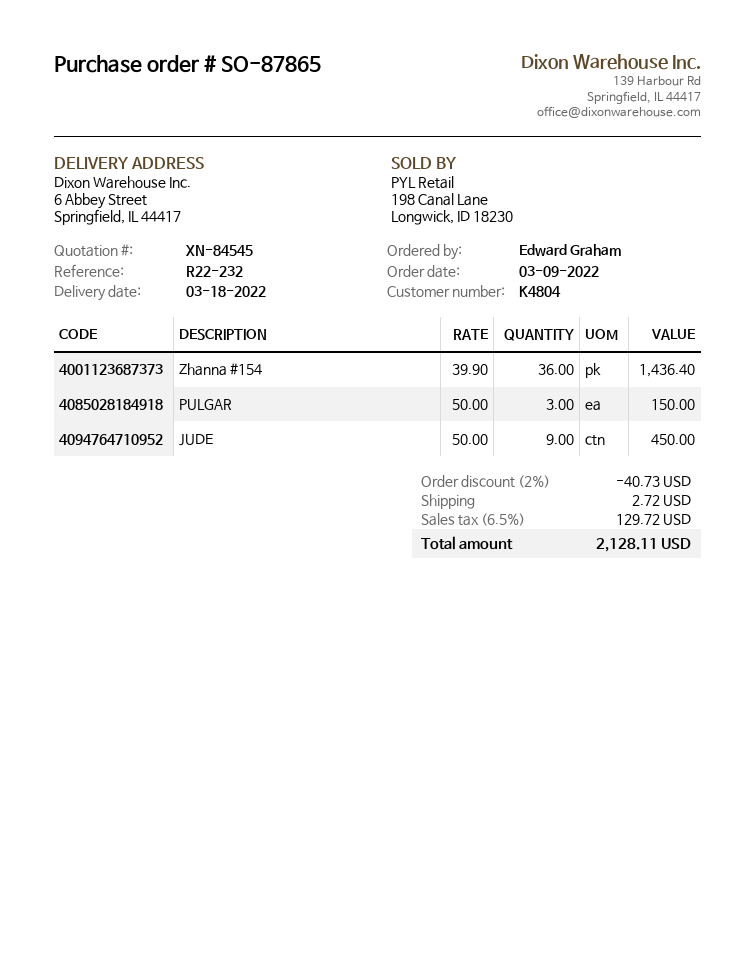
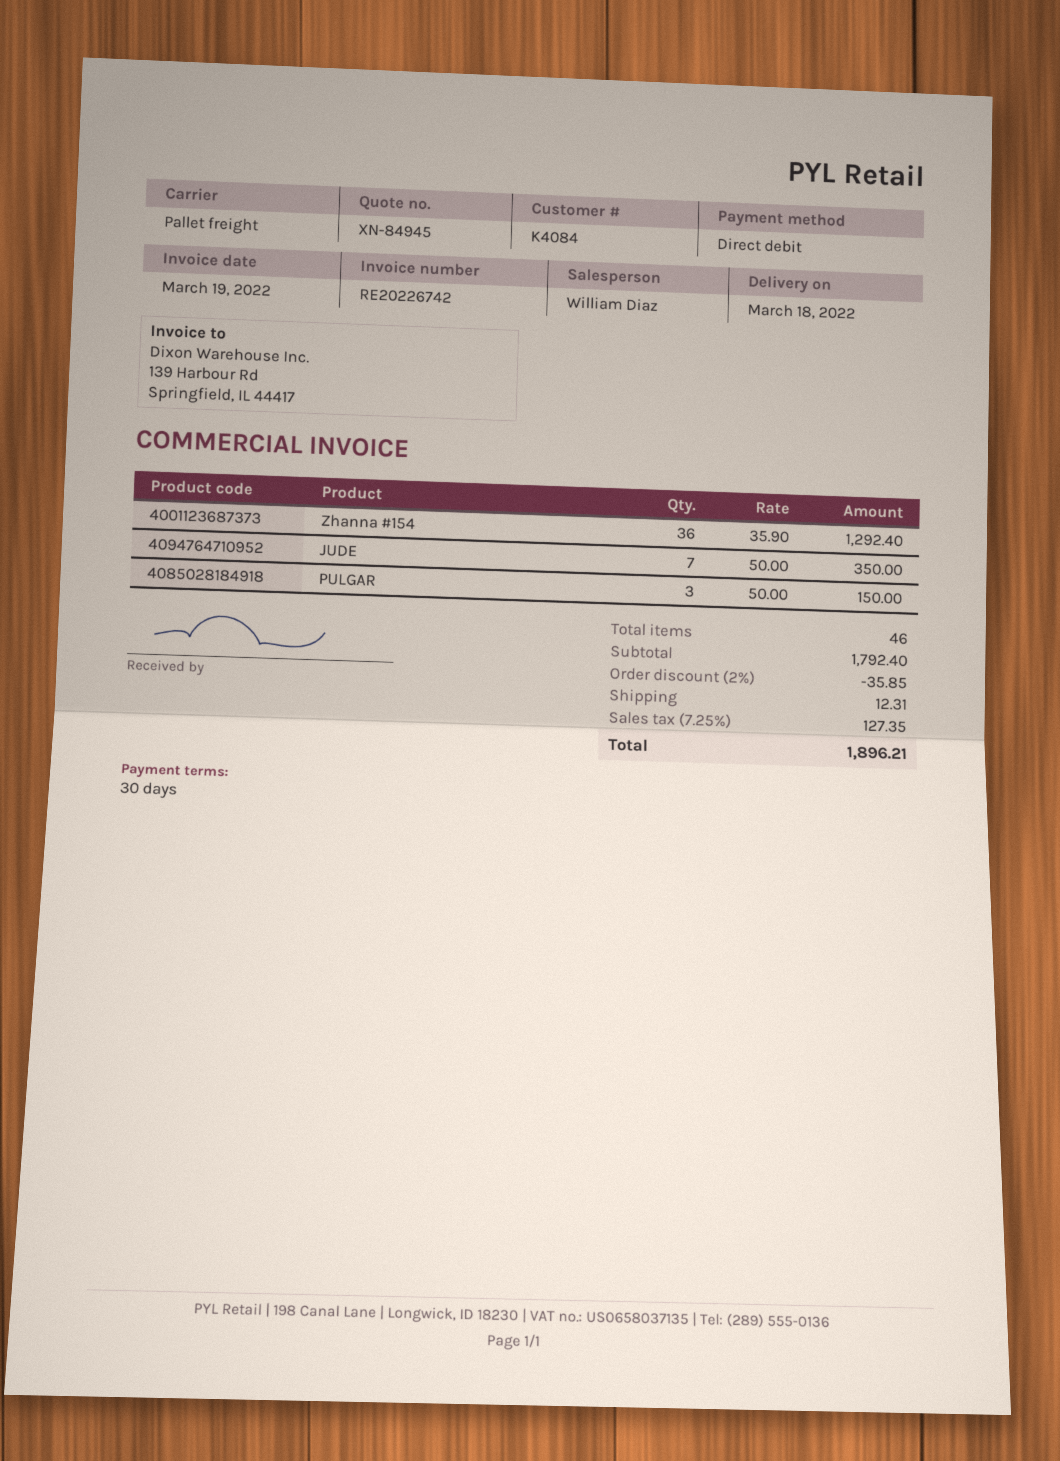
quote number: XN-84545 -> XN-84945
customer number: K4804 -> K4084
Zhanna #154: 36 x 39.90 = 1436.40 -> 36 x 35.90 = 1292.40
JUDE: 9 x 50.00 = 450.00 -> 7 x 50.00 = 350.00
discount: 2% = 40.73 -> 2% = 35.85
shipping: 2.72 -> 12.31
tax: 6.5% = 129.72 -> 7.25% = 127.35
total: 2128.11 -> 1896.21

